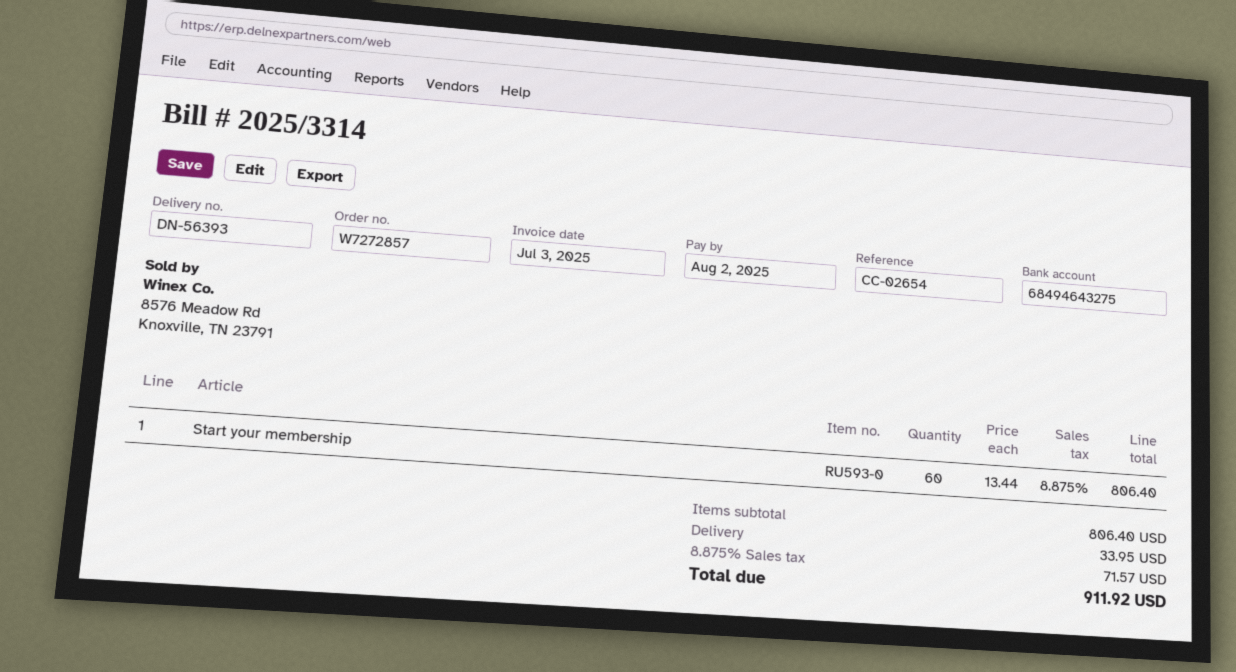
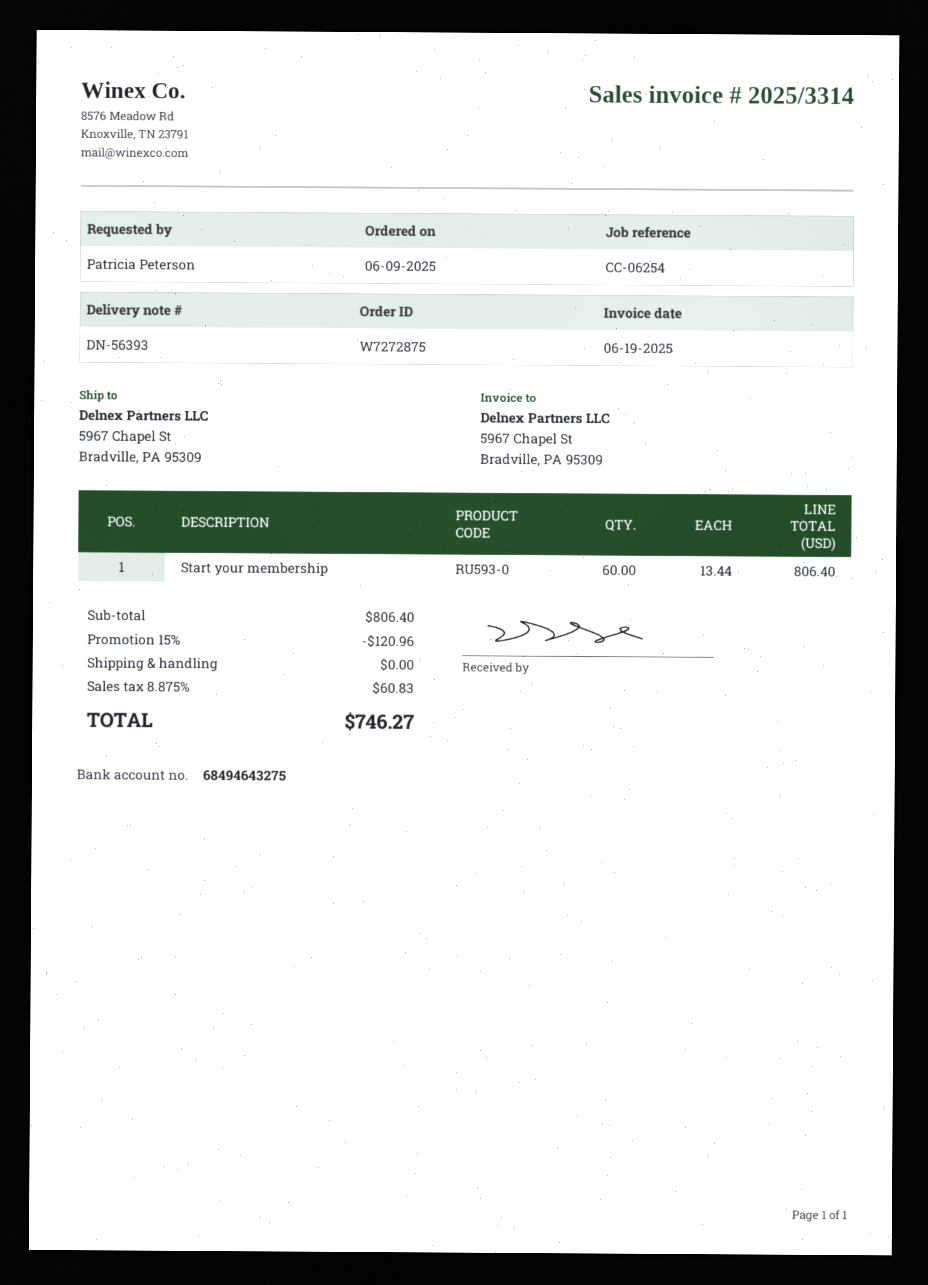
order number: W7272857 -> W7272875
invoice date: 2025-07-03 -> 2025-06-19
reference: CC-02654 -> CC-06254
discount: none -> 15% = 120.96
shipping: 33.95 -> 0.00
tax: 8.875% = 71.57 -> 8.875% = 60.83
total: 911.92 -> 746.27

